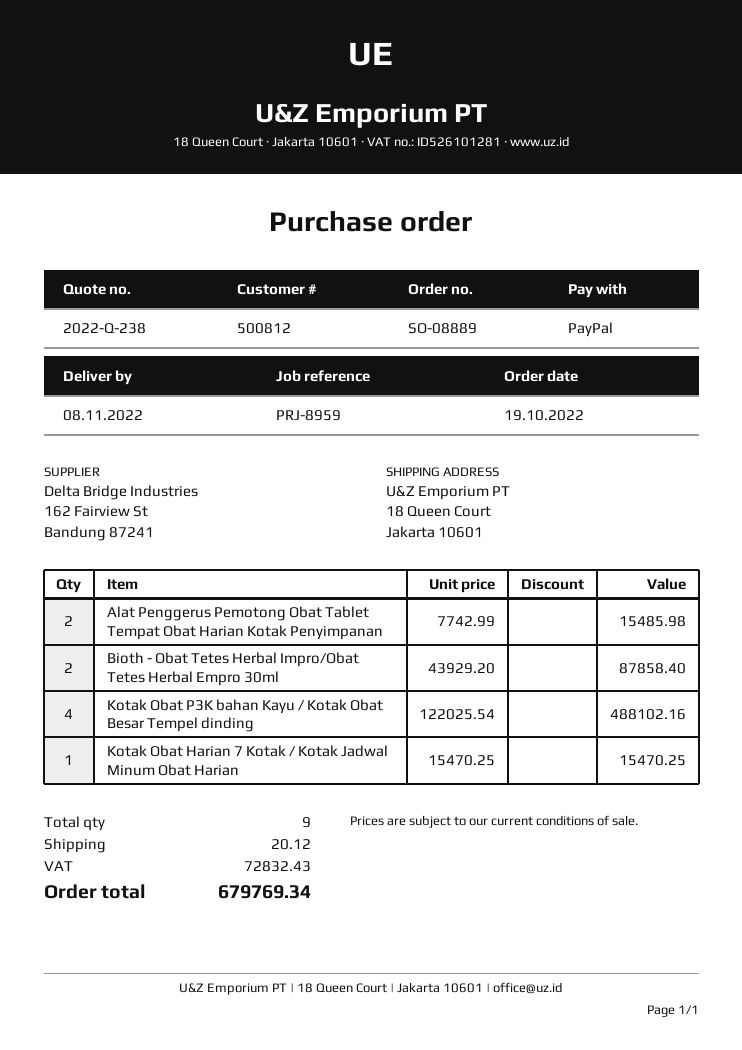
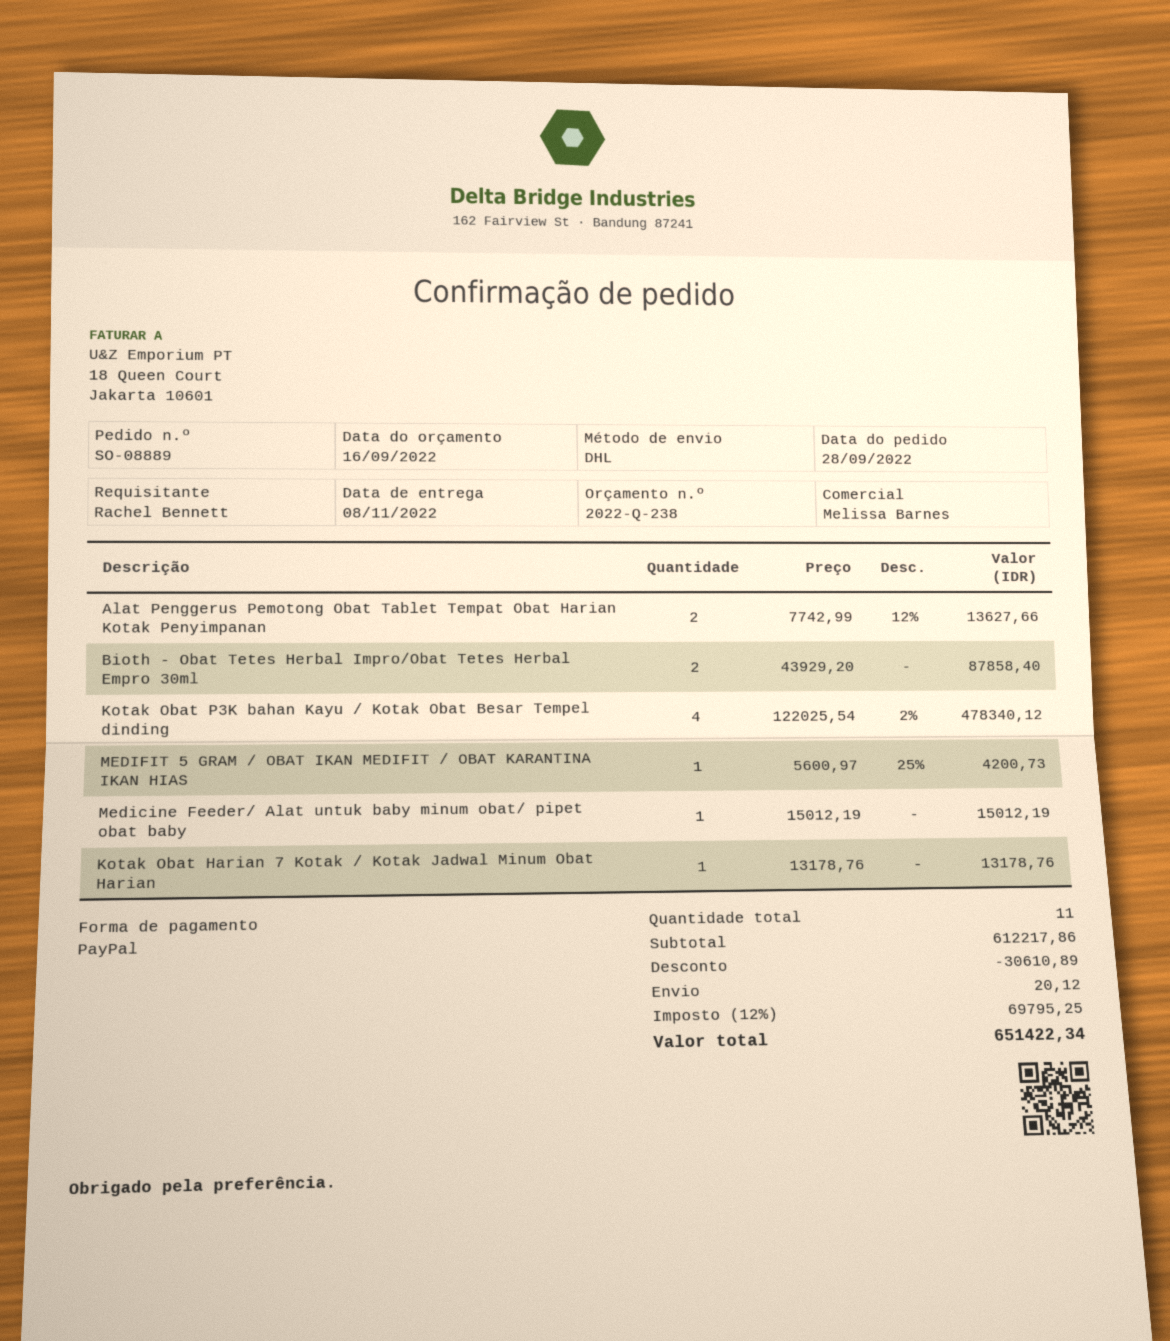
order date: 2022-10-19 -> 2022-09-28
Alat Penggerus Pemotong Obat Tablet Tempat Obat Harian Kotak Penyimpanan: 2 x 7742.99 = 15485.98 -> 2 x 7742.99 - 12% = 13627.66
Kotak Obat P3K bahan Kayu / Kotak Obat Besar Tempel dinding: 4 x 122025.54 = 488102.16 -> 4 x 122025.54 - 2% = 478340.12
Kotak Obat Harian 7 Kotak / Kotak Jadwal Minum Obat Harian: 1 x 15470.25 = 15470.25 -> 1 x 13178.76 = 13178.76
MEDIFIT 5 GRAM / OBAT IKAN MEDIFIT / OBAT KARANTINA IKAN HIAS: none -> 1 x 5600.97 - 25% = 4200.73
Medicine Feeder/ Alat untuk baby minum obat/ pipet obat baby: none -> 1 x 15012.19 = 15012.19
total quantity: 9 -> 11
discount: none -> 30610.89
tax: 72832.43 -> 69795.25
total: 679769.34 -> 651422.34

